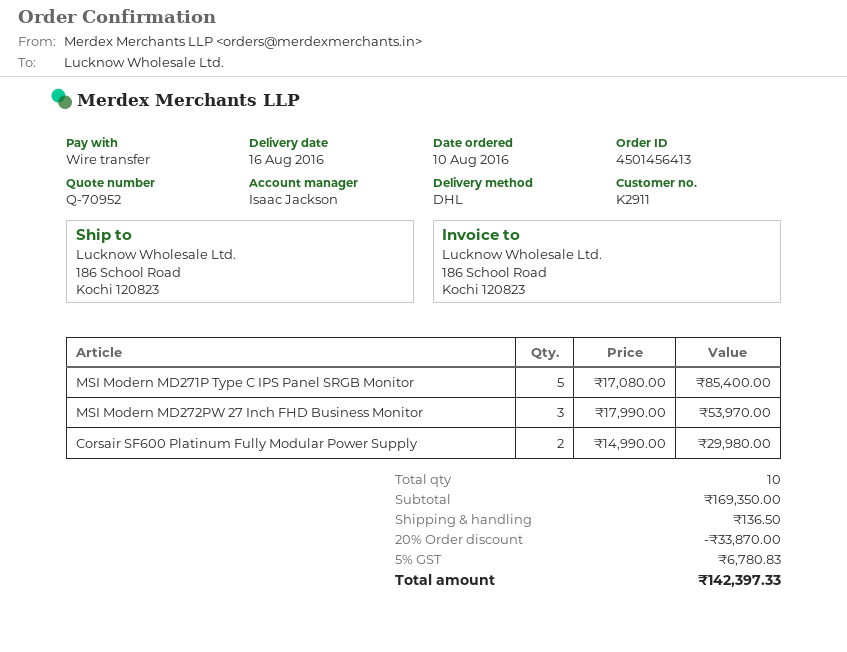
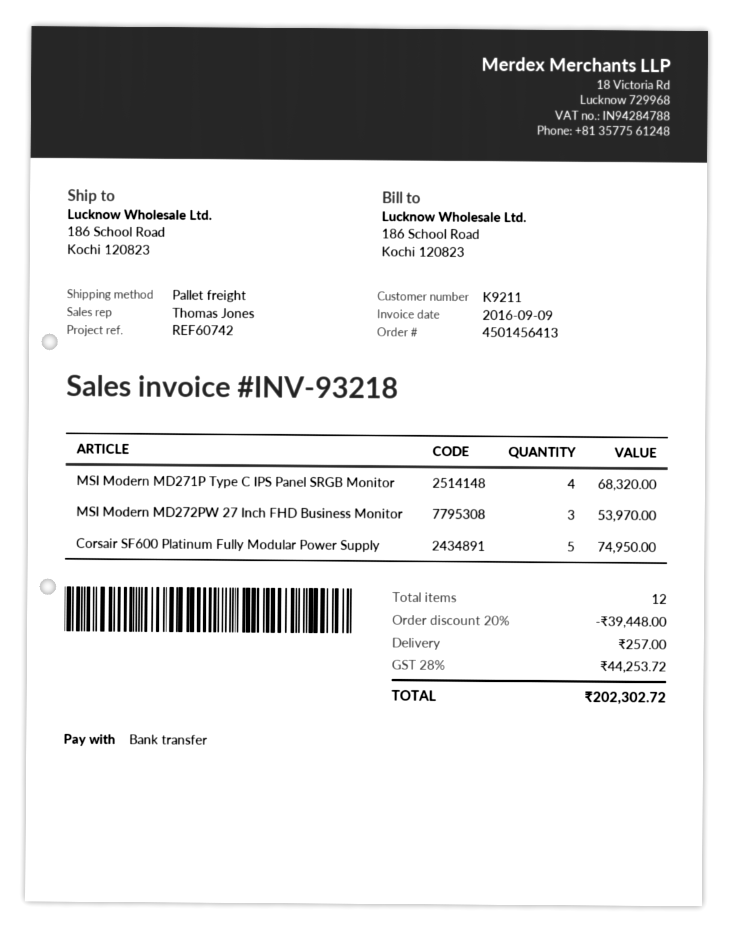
customer number: K2911 -> K9211
sales rep: Isaac Jackson -> Thomas Jones
shipping method: DHL -> pallet freight
MSI Modern MD271P Type C IPS Panel SRGB Monitor: 5 for 85400.00 -> 4 for 68320.00
Corsair SF600 Platinum Fully Modular Power Supply: 2 for 29980.00 -> 5 for 74950.00
total quantity: 10 -> 12
discount: 20% = 33870.00 -> 20% = 39448.00
shipping: 136.50 -> 257.00
tax: 5% = 6780.83 -> 28% = 44253.72
total: 142397.33 -> 202302.72

